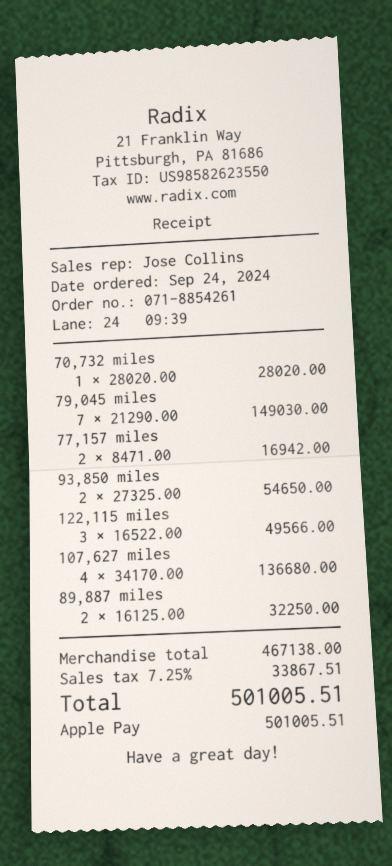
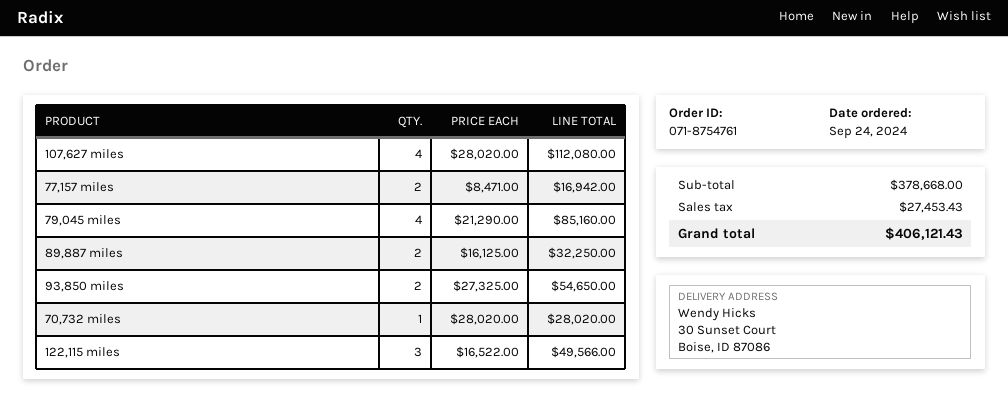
order number: 071-8854261 -> 071-8754761
79,045 miles: 7 x 21290.00 = 149030.00 -> 4 x 21290.00 = 85160.00
107,627 miles: 4 x 34170.00 = 136680.00 -> 4 x 28020.00 = 112080.00
subtotal: 467138.00 -> 378668.00
tax: 33867.51 -> 27453.43
total: 501005.51 -> 406121.43

